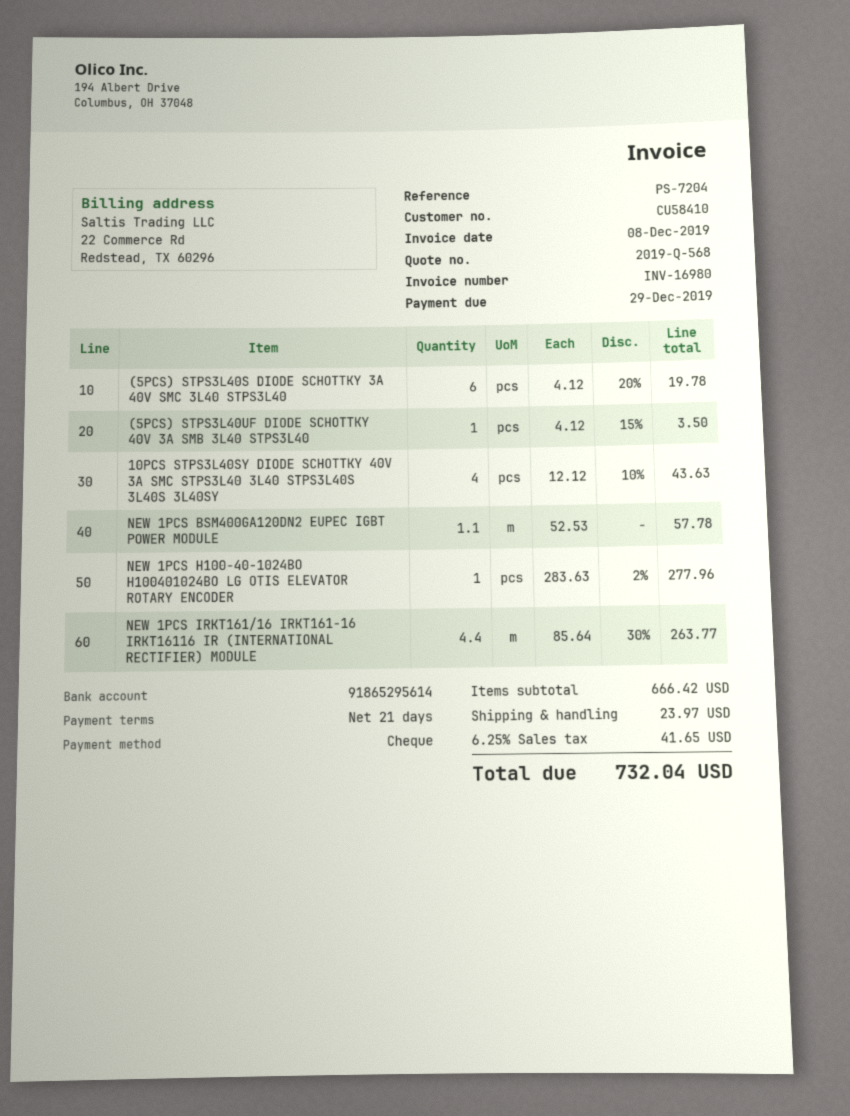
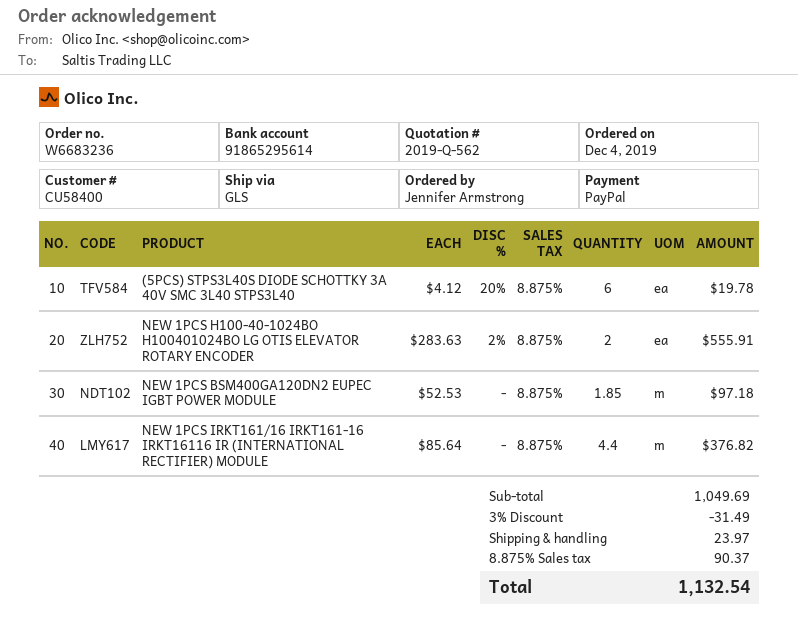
quote number: 2019-Q-568 -> 2019-Q-562
customer number: CU58410 -> CU58400
payment method: cheque -> PayPal
(5PCS) STPS3L40UF DIODE SCHOTTKY 40V 3A SMB 3L40 STPS3L40: 1 x 4.12 - 15% = 3.50 -> none
10PCS STPS3L40SY DIODE SCHOTTKY 40V 3A SMC STPS3L40 3L40 STPS3L40S 3L40S 3L40SY: 4 x 12.12 - 10% = 43.63 -> none
NEW 1PCS BSM400GA120DN2 EUPEC IGBT POWER MODULE: 1.1 x 52.53 = 57.78 -> 1.85 x 52.53 = 97.18
NEW 1PCS H100-40-1024BO H100401024BO LG OTIS ELEVATOR ROTARY ENCODER: 1 x 283.63 - 2% = 277.96 -> 2 x 283.63 - 2% = 555.91
NEW 1PCS IRKT161/16 IRKT161-16 IRKT16116 IR (INTERNATIONAL RECTIFIER) MODULE: 4.4 x 85.64 - 30% = 263.77 -> 4.4 x 85.64 = 376.82
subtotal: 666.42 -> 1049.69
discount: none -> 3% = 31.49
tax: 6.25% = 41.65 -> 8.875% = 90.37
total: 732.04 -> 1132.54

